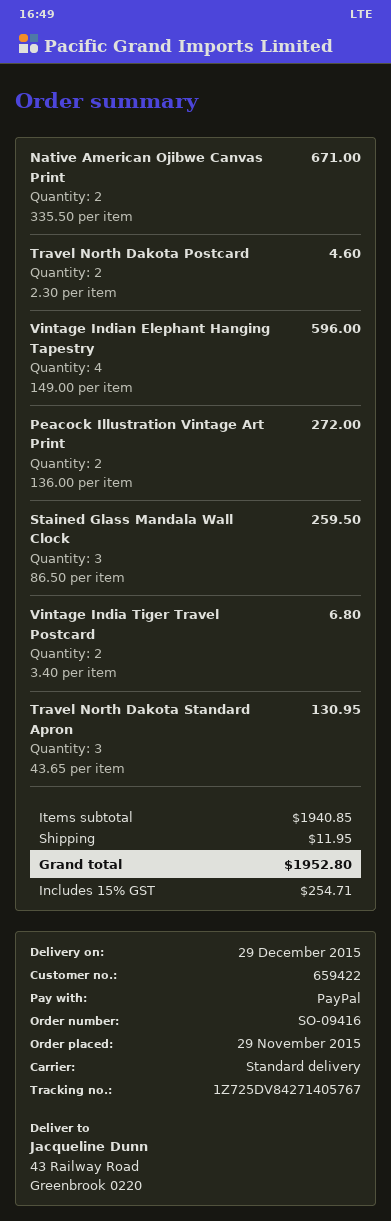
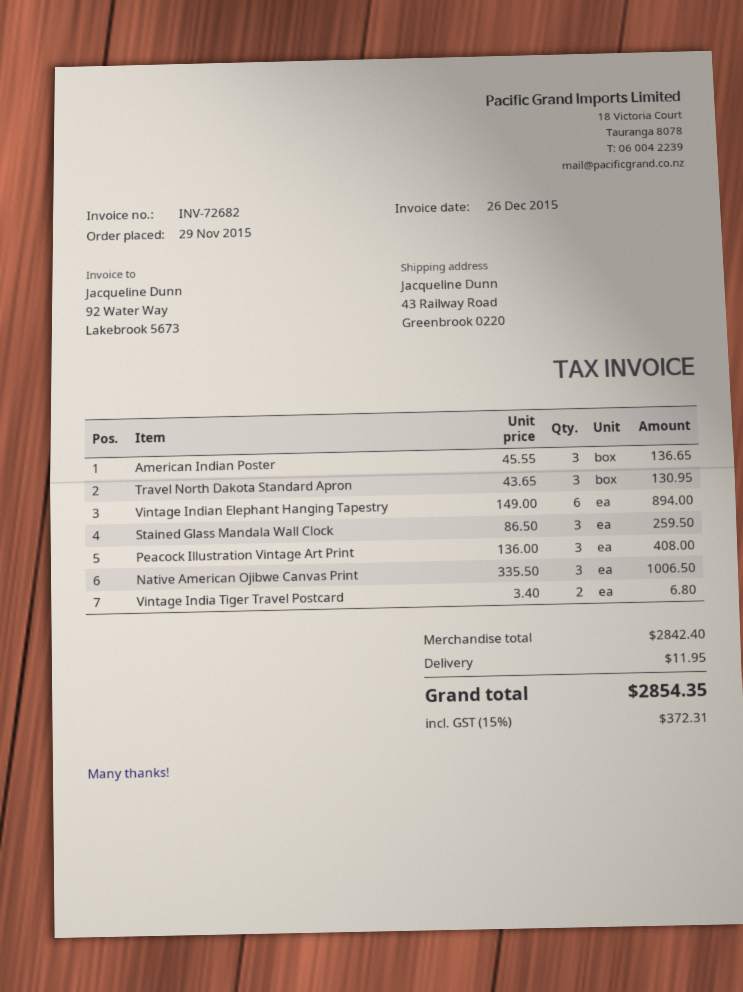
Native American Ojibwe Canvas Print: 2 x 335.50 = 671.00 -> 3 x 335.50 = 1006.50
Travel North Dakota Postcard: 2 x 2.30 = 4.60 -> none
Vintage Indian Elephant Hanging Tapestry: 4 x 149.00 = 596.00 -> 6 x 149.00 = 894.00
Peacock Illustration Vintage Art Print: 2 x 136.00 = 272.00 -> 3 x 136.00 = 408.00
American Indian Poster: none -> 3 x 45.55 = 136.65
subtotal: 1940.85 -> 2842.40
tax: 15% = 254.71 -> 15% = 372.31
total: 1952.80 -> 2854.35

